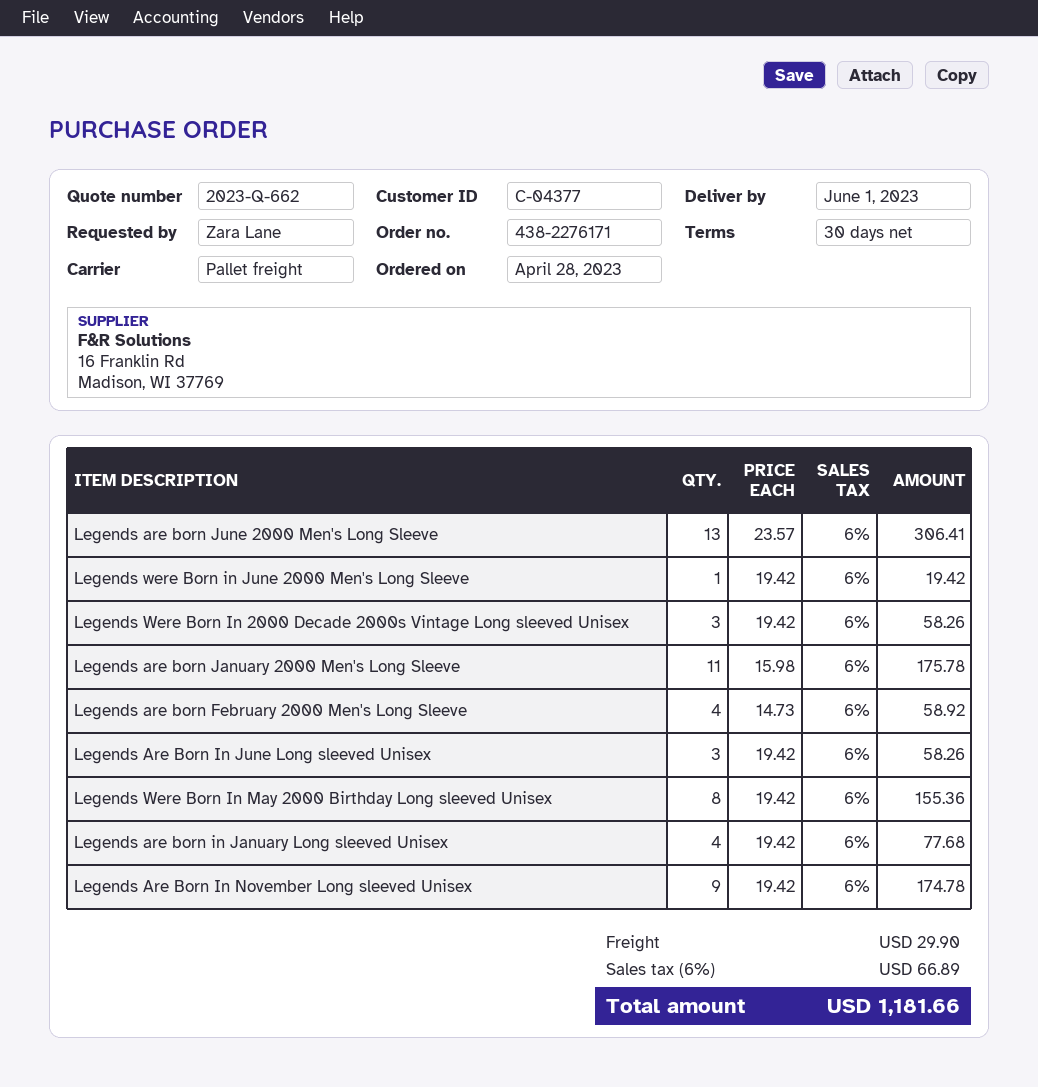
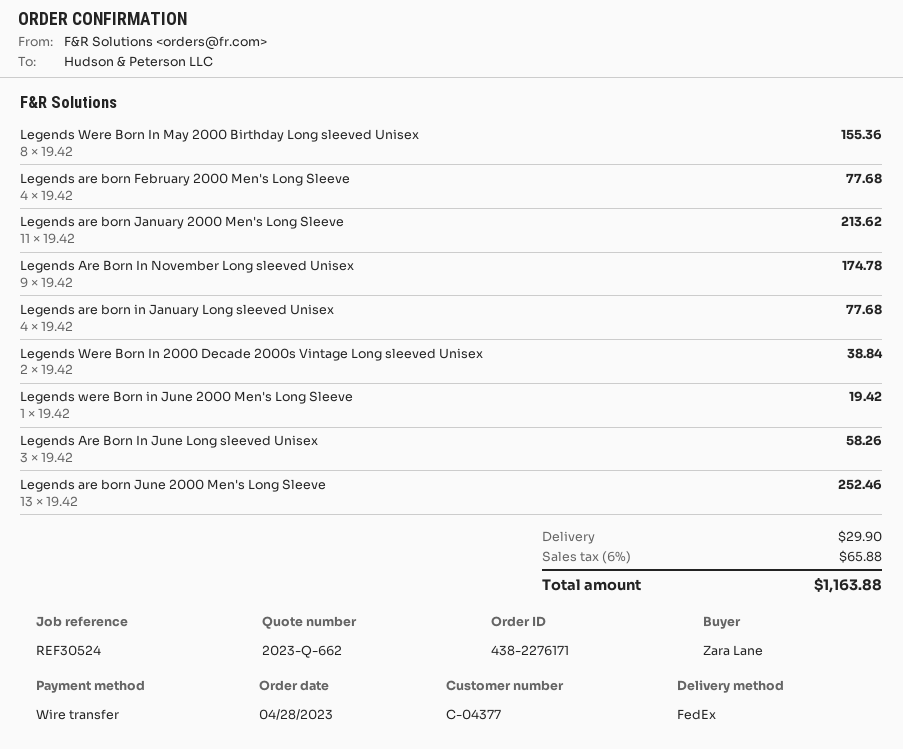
shipping method: pallet freight -> FedEx
Legends are born June 2000 Men's Long Sleeve: 13 x 23.57 = 306.41 -> 13 x 19.42 = 252.46
Legends Were Born In 2000 Decade 2000s Vintage Long sleeved Unisex: 3 x 19.42 = 58.26 -> 2 x 19.42 = 38.84
Legends are born January 2000 Men's Long Sleeve: 11 x 15.98 = 175.78 -> 11 x 19.42 = 213.62
Legends are born February 2000 Men's Long Sleeve: 4 x 14.73 = 58.92 -> 4 x 19.42 = 77.68
tax: 6% = 66.89 -> 6% = 65.88
total: 1181.66 -> 1163.88

